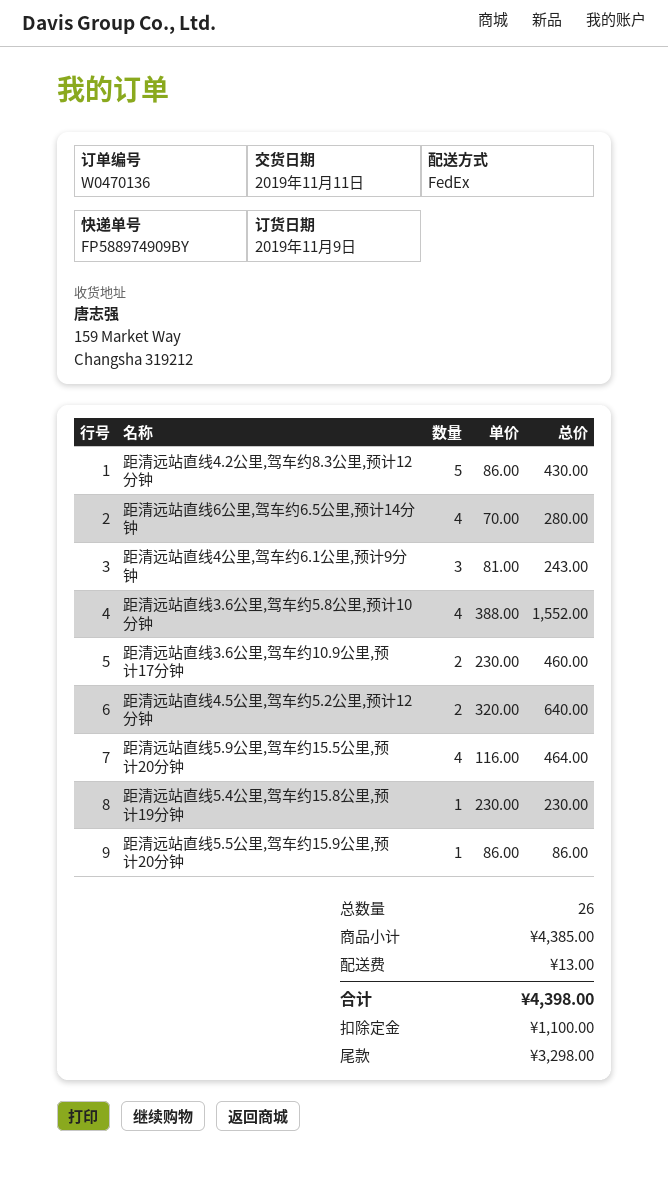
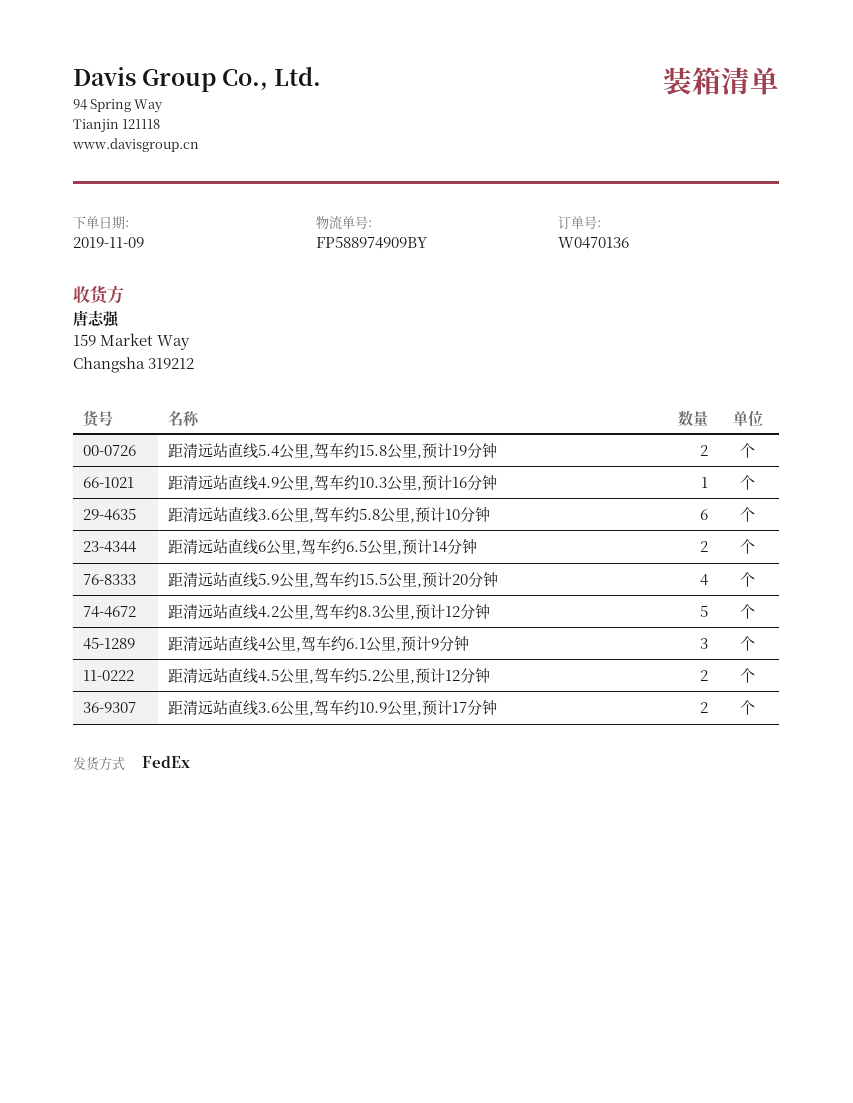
距清远站直线6公里,驾车约6.5公里,预计14分钟: 4 -> 2
距清远站直线3.6公里,驾车约5.8公里,预计10分钟: 4 -> 6
距清远站直线5.4公里,驾车约15.8公里,预计19分钟: 1 -> 2
距清远站直线5.5公里,驾车约15.9公里,预计20分钟: 1 -> none
距清远站直线4.9公里,驾车约10.3公里,预计16分钟: none -> 1

